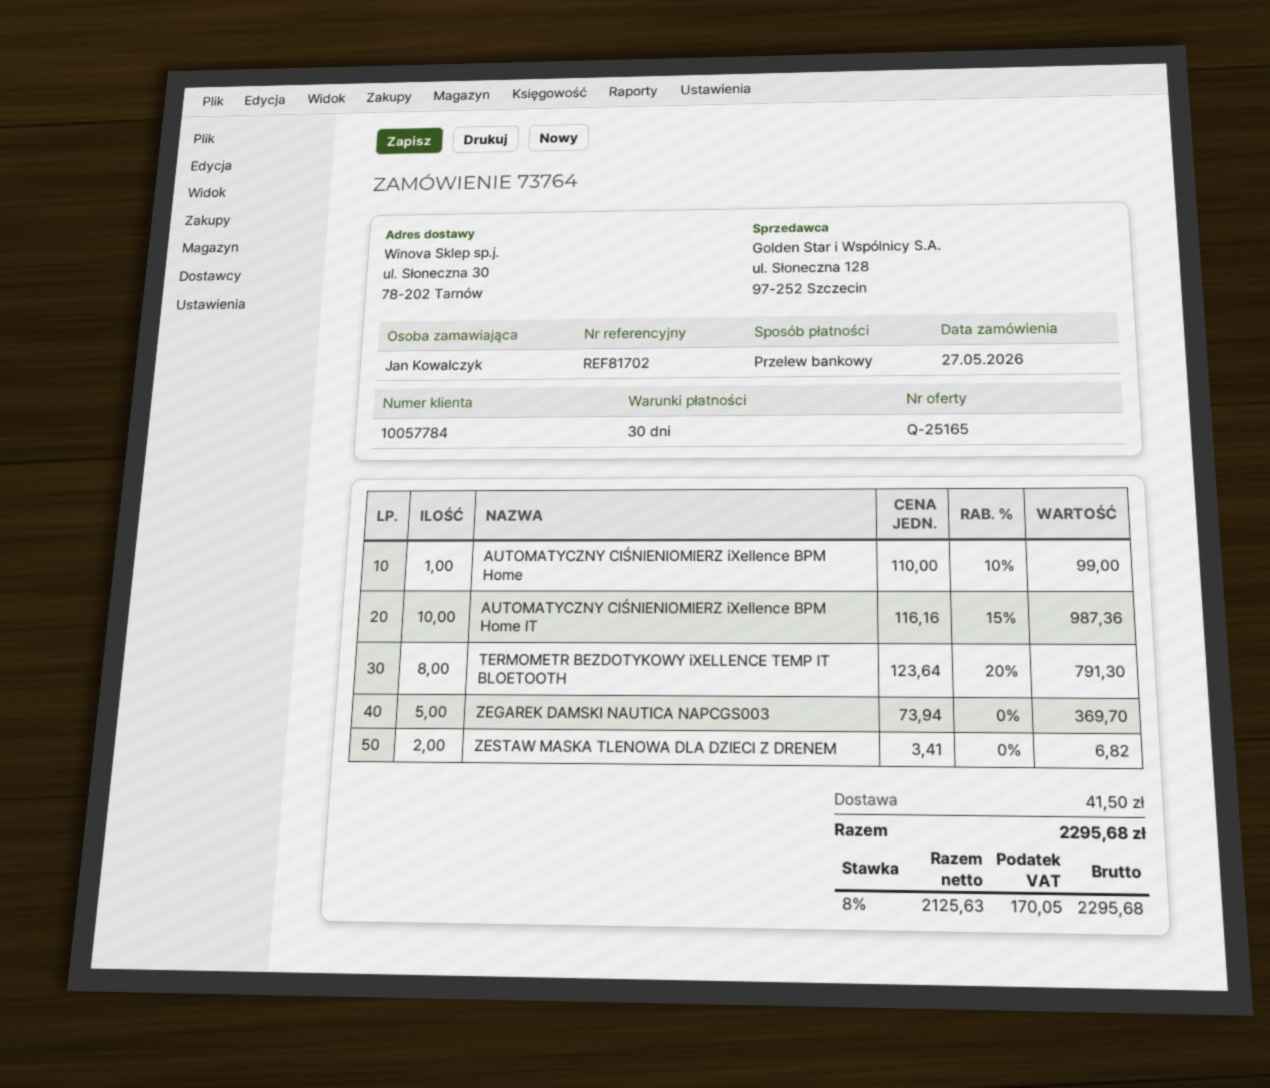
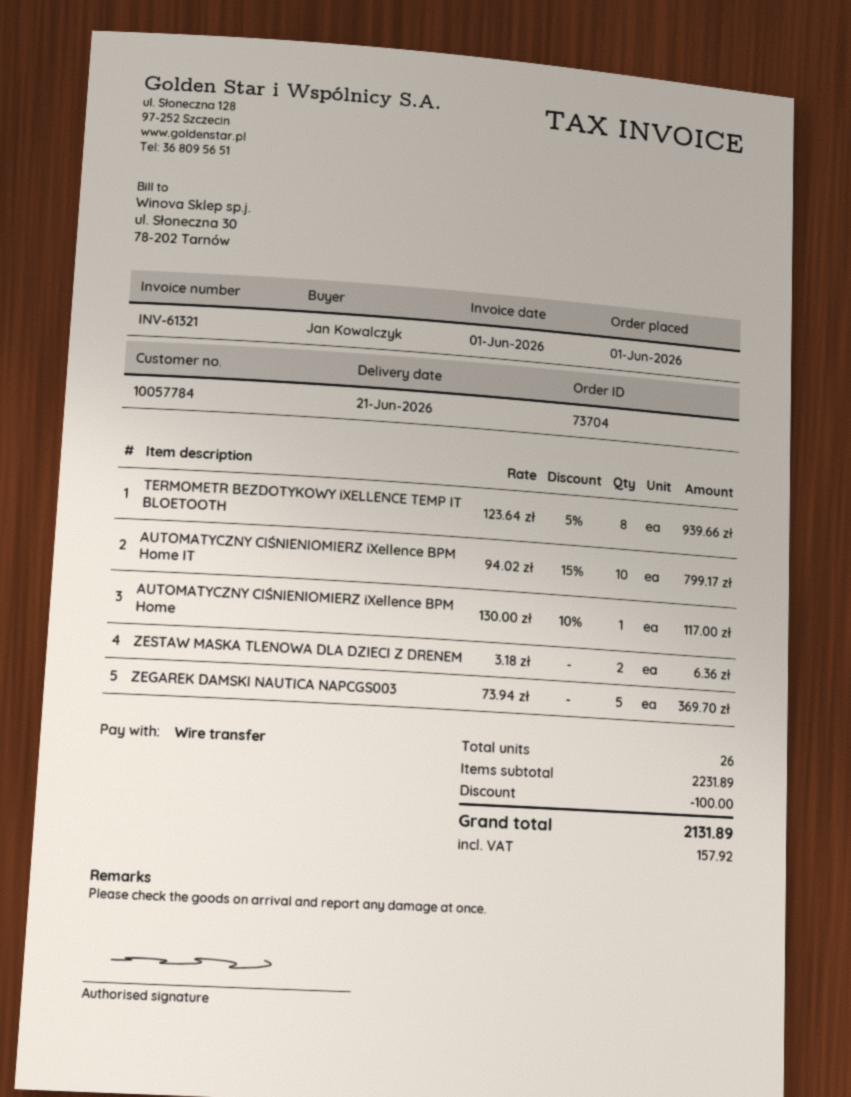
order number: 73764 -> 73704
order date: 2026-05-27 -> 2026-06-01
AUTOMATYCZNY CIŚNIENIOMIERZ iXellence BPM Home: 1 x 110.00 - 10% = 99.00 -> 1 x 130.00 - 10% = 117.00
AUTOMATYCZNY CIŚNIENIOMIERZ iXellence BPM Home IT: 10 x 116.16 - 15% = 987.36 -> 10 x 94.02 - 15% = 799.17
TERMOMETR BEZDOTYKOWY iXELLENCE TEMP IT BLOETOOTH: 8 x 123.64 - 20% = 791.30 -> 8 x 123.64 - 5% = 939.66
ZESTAW MASKA TLENOWA DLA DZIECI Z DRENEM: 2 x 3.41 = 6.82 -> 2 x 3.18 = 6.36
discount: none -> 100.00
shipping: 41.50 -> none
tax: 170.05 -> 157.92
total: 2295.68 -> 2131.89

